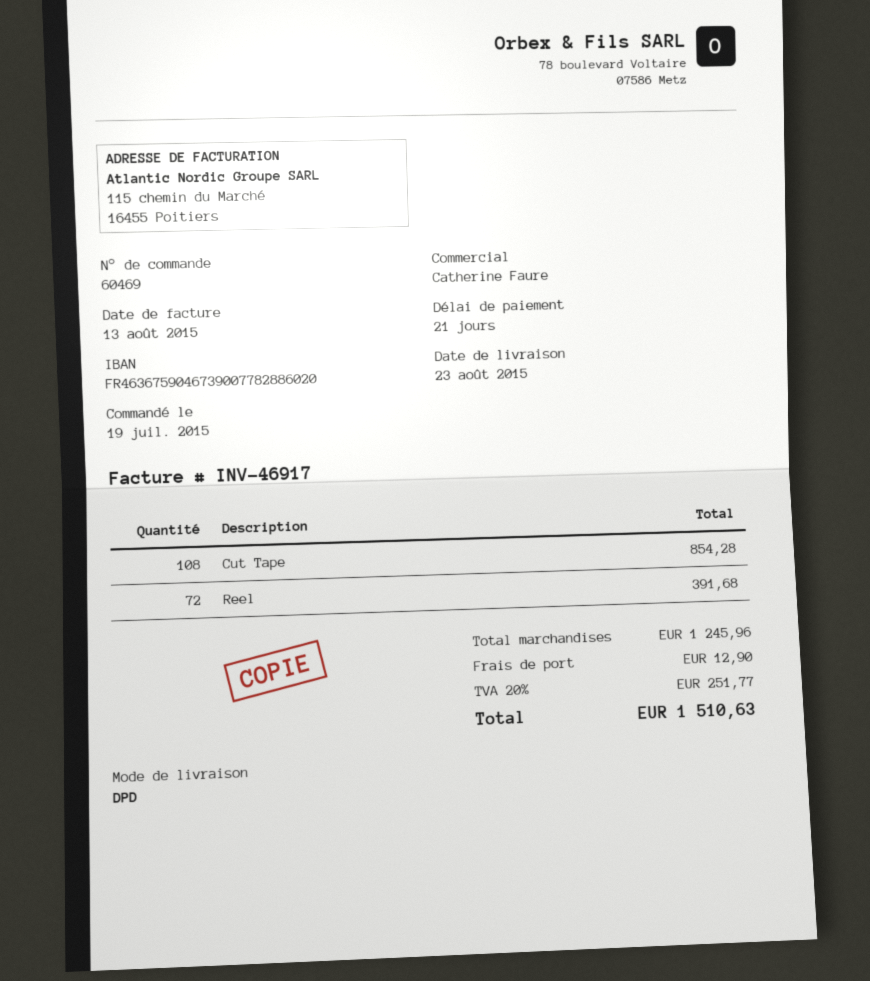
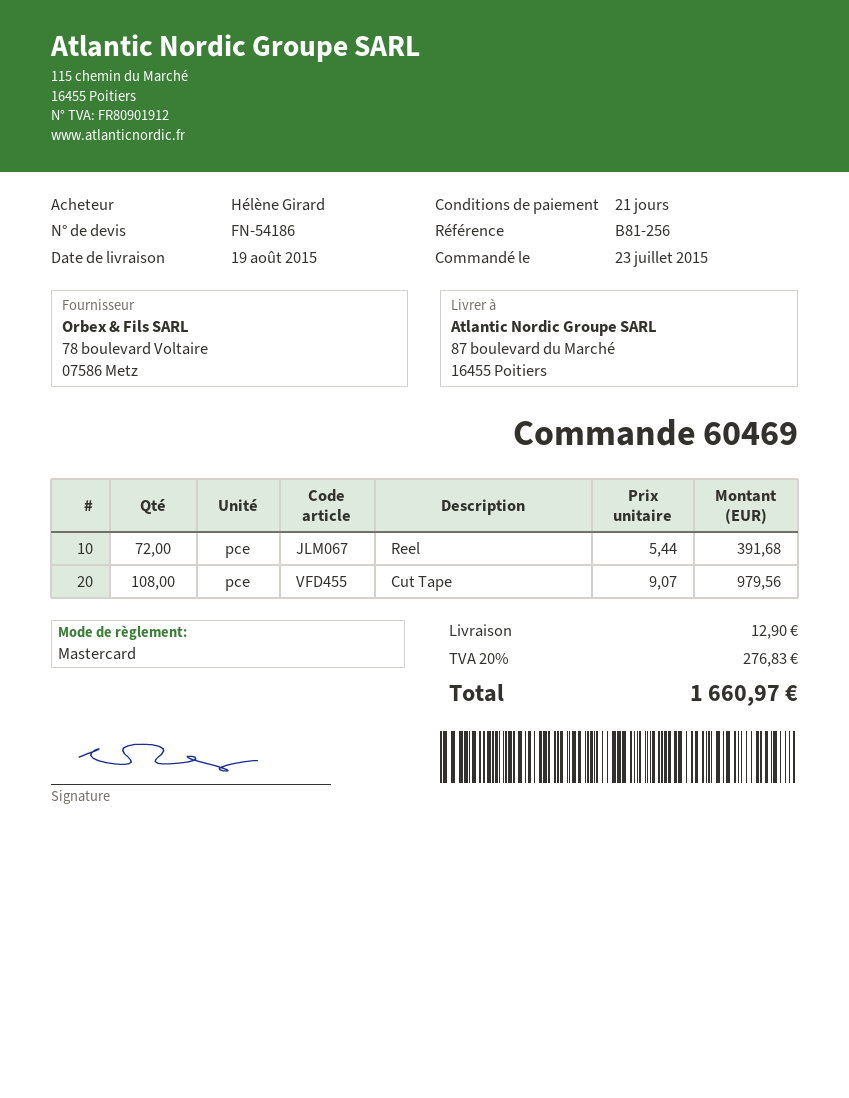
order date: 2015-07-19 -> 2015-07-23
delivery date: 2015-08-23 -> 2015-08-19
Cut Tape: 108 for 854.28 -> 108 for 979.56
tax: 20% = 251.77 -> 20% = 276.83
total: 1510.63 -> 1660.97

